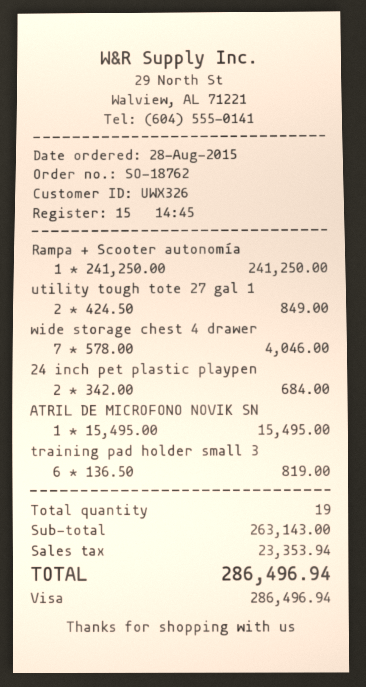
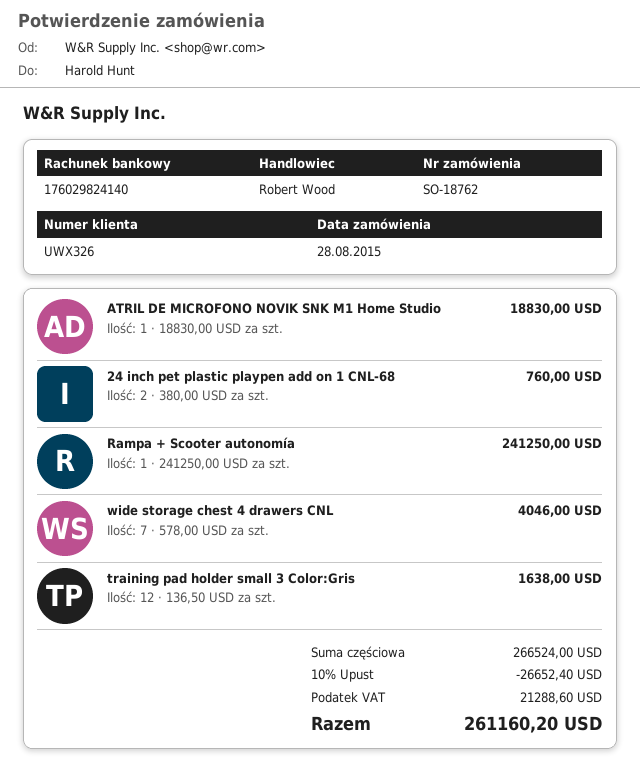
utility tough tote 27 gal 1: 2 x 424.50 = 849.00 -> none
24 inch pet plastic playpen: 2 x 342.00 = 684.00 -> 2 x 380.00 = 760.00
ATRIL DE MICROFONO NOVIK SN: 1 x 15495.00 = 15495.00 -> 1 x 18830.00 = 18830.00
training pad holder small 3: 6 x 136.50 = 819.00 -> 12 x 136.50 = 1638.00
subtotal: 263143.00 -> 266524.00
discount: none -> 10% = 26652.40
tax: 23353.94 -> 21288.60
total: 286496.94 -> 261160.20

